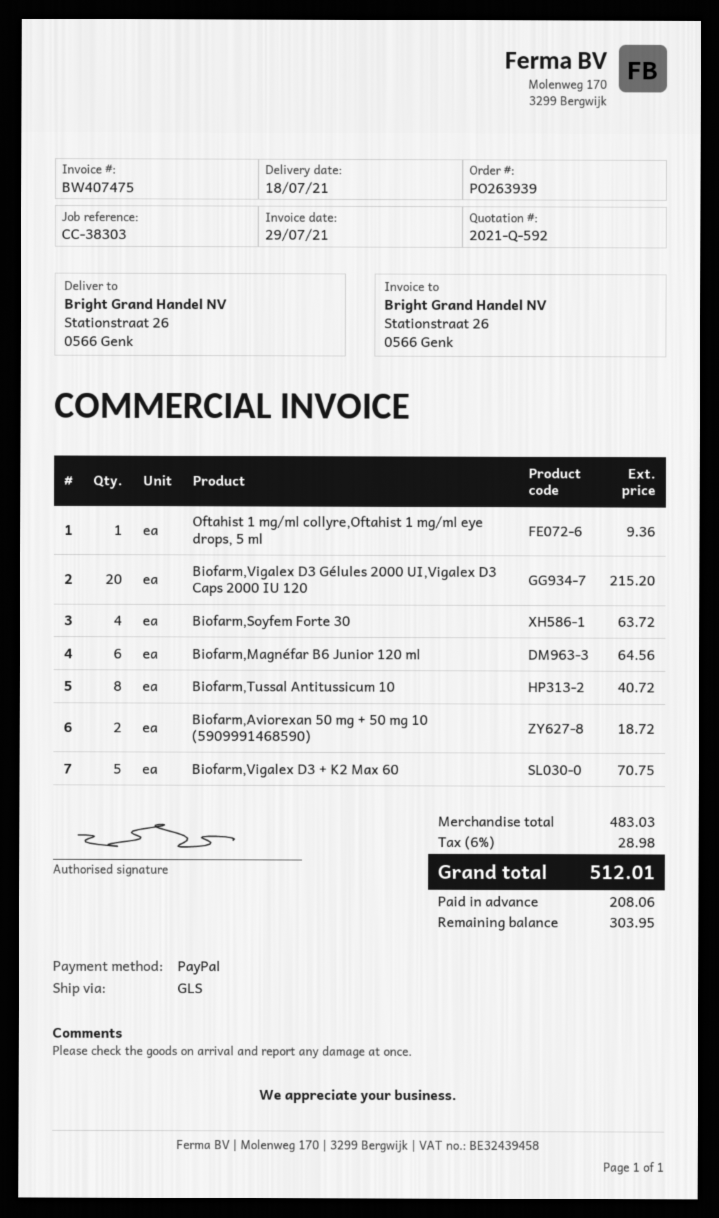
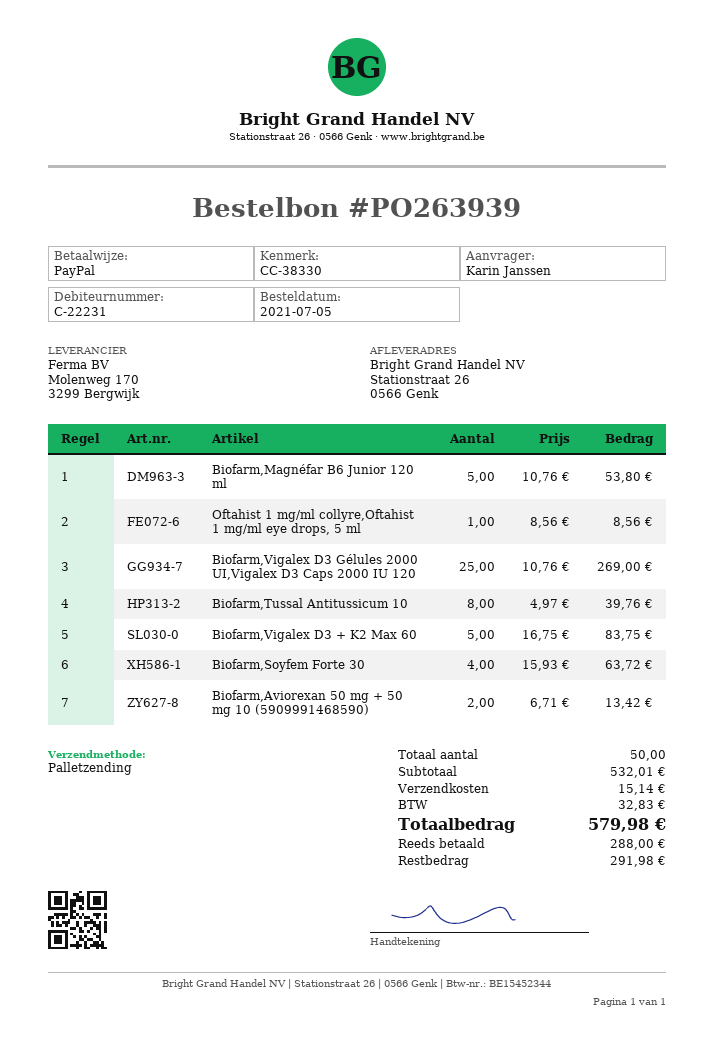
reference: CC-38303 -> CC-38330
shipping method: GLS -> pallet freight
Oftahist 1 mg/ml collyre,Oftahist 1 mg/ml eye drops, 5 ml: 1 for 9.36 -> 1 for 8.56
Biofarm,Vigalex D3 Gélules 2000 UI,Vigalex D3 Caps 2000 IU 120: 20 for 215.20 -> 25 for 269.00
Biofarm,Magnéfar B6 Junior 120 ml: 6 for 64.56 -> 5 for 53.80
Biofarm,Tussal Antitussicum 10: 8 for 40.72 -> 8 for 39.76
Biofarm,Aviorexan 50 mg + 50 mg 10 (5909991468590): 2 for 18.72 -> 2 for 13.42
Biofarm,Vigalex D3 + K2 Max 60: 5 for 70.75 -> 5 for 83.75
subtotal: 483.03 -> 532.01
shipping: none -> 15.14
tax: 28.98 -> 32.83
total: 512.01 -> 579.98
deposit: 208.06 -> 288.00
balance: 303.95 -> 291.98

